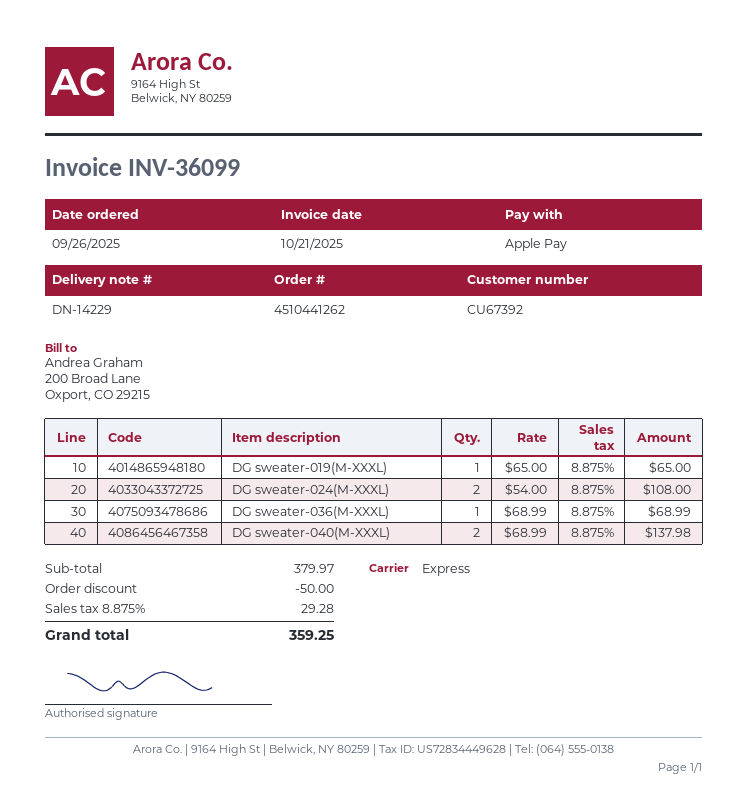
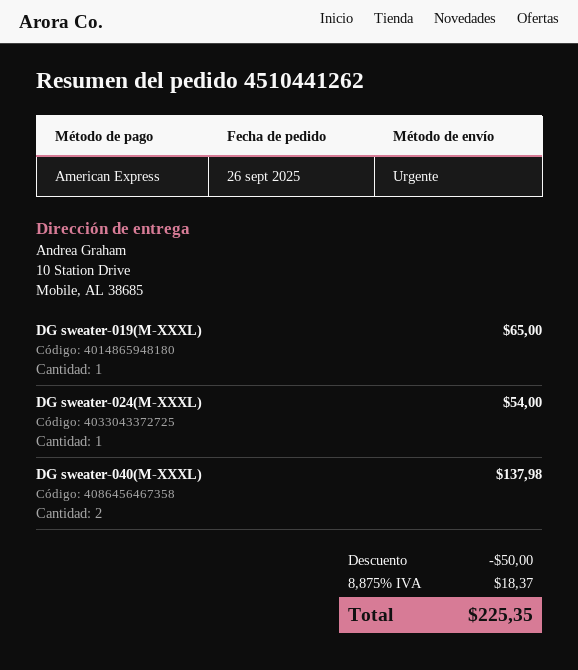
payment method: Apple Pay -> American Express
DG sweater-024(M-XXXL): 2 for 108.00 -> 1 for 54.00
DG sweater-036(M-XXXL): 1 for 68.99 -> none
tax: 8.875% = 29.28 -> 8.875% = 18.37
total: 359.25 -> 225.35

